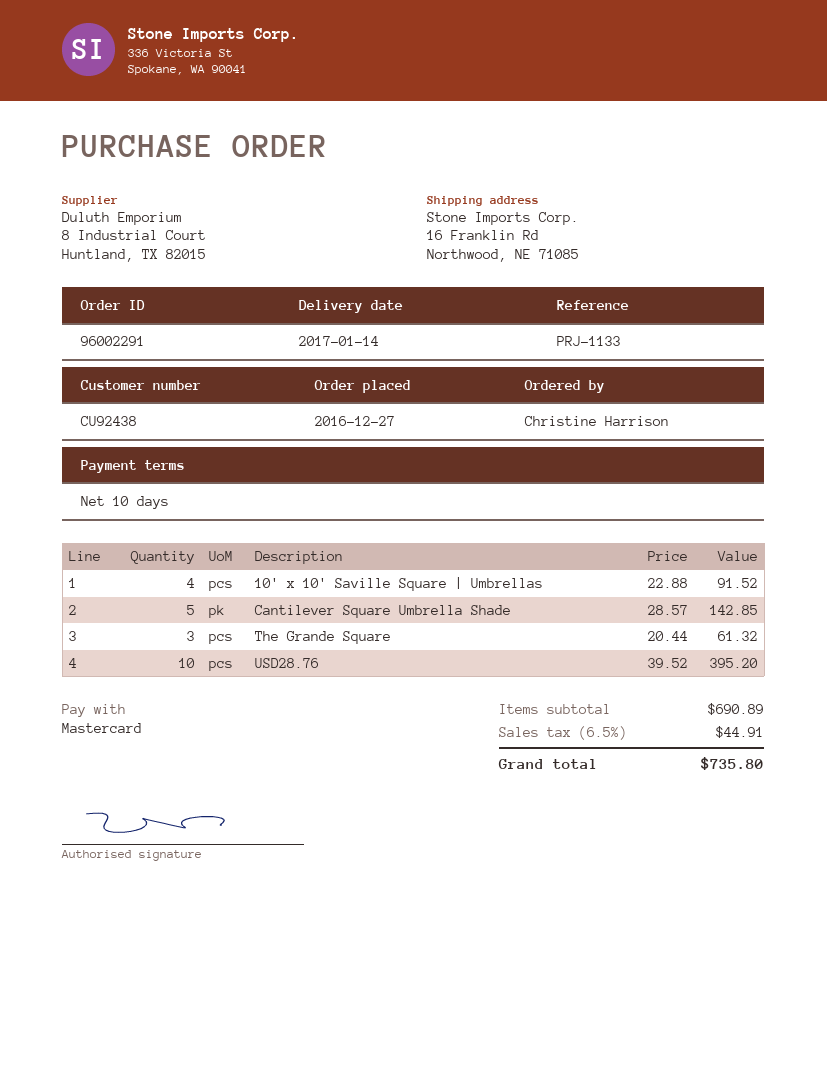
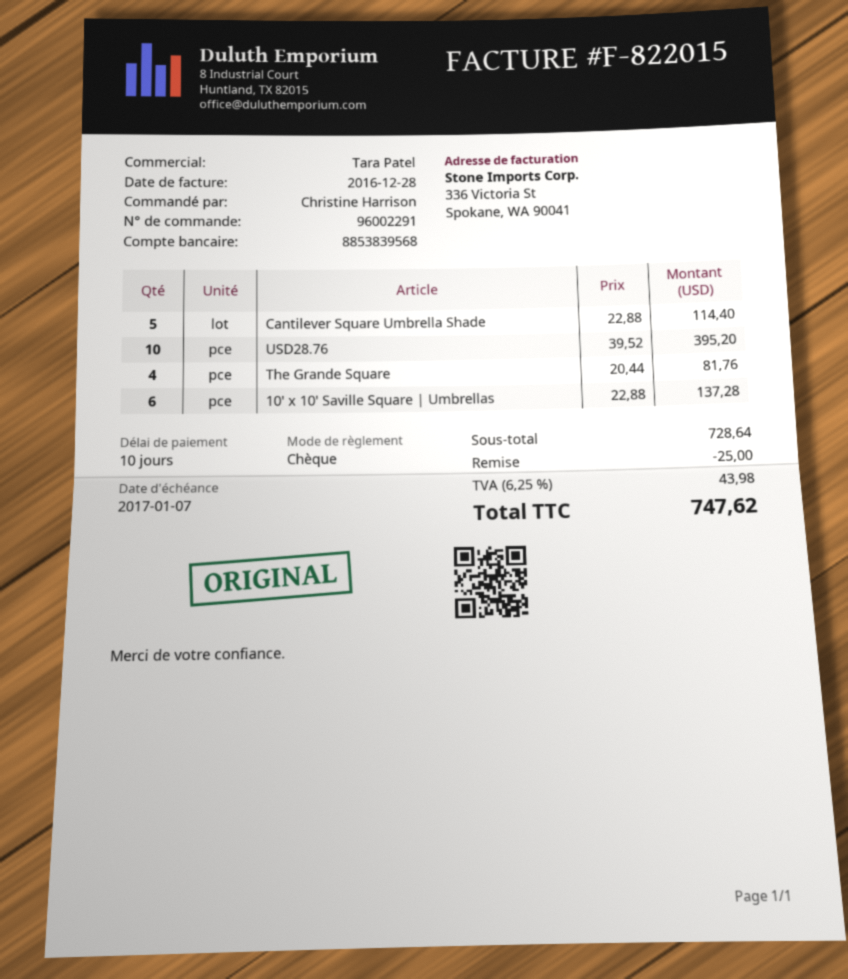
payment method: Mastercard -> cheque
10' x 10' Saville Square | Umbrellas: 4 x 22.88 = 91.52 -> 6 x 22.88 = 137.28
Cantilever Square Umbrella Shade: 5 x 28.57 = 142.85 -> 5 x 22.88 = 114.40
The Grande Square: 3 x 20.44 = 61.32 -> 4 x 20.44 = 81.76
subtotal: 690.89 -> 728.64
discount: none -> 25.00
tax: 6.5% = 44.91 -> 6.25% = 43.98
total: 735.80 -> 747.62

